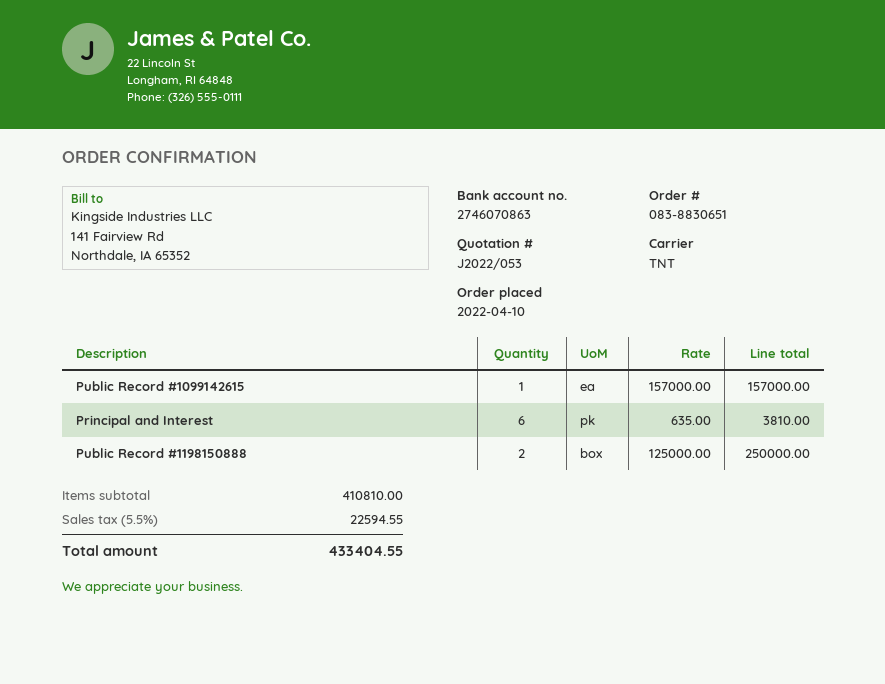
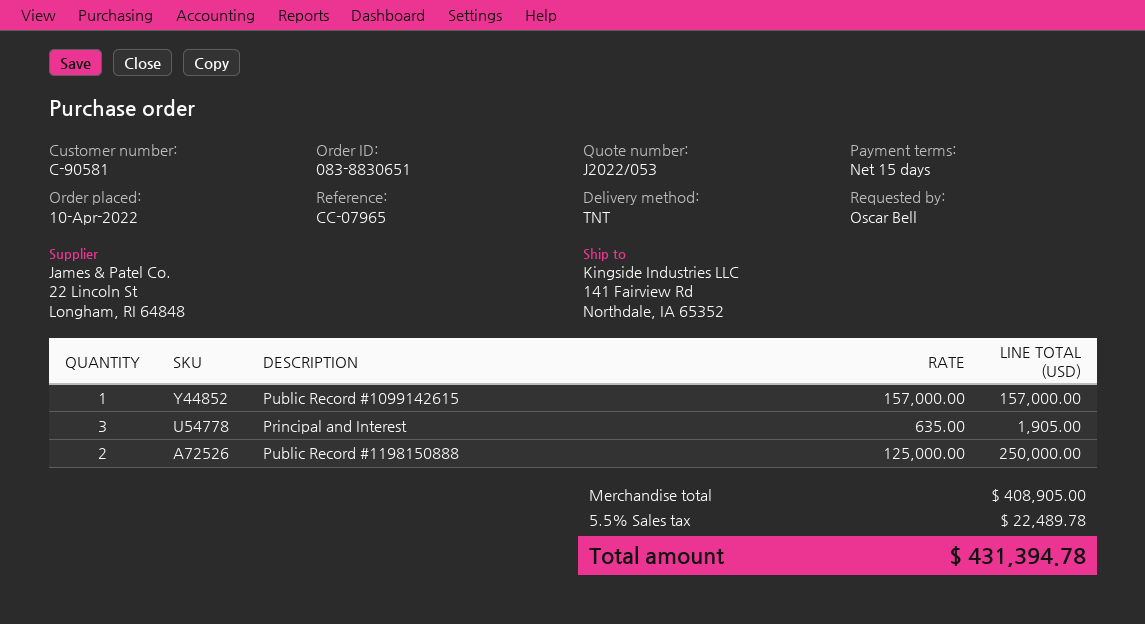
Principal and Interest: 6 x 635.00 = 3810.00 -> 3 x 635.00 = 1905.00
subtotal: 410810.00 -> 408905.00
tax: 5.5% = 22594.55 -> 5.5% = 22489.78
total: 433404.55 -> 431394.78

